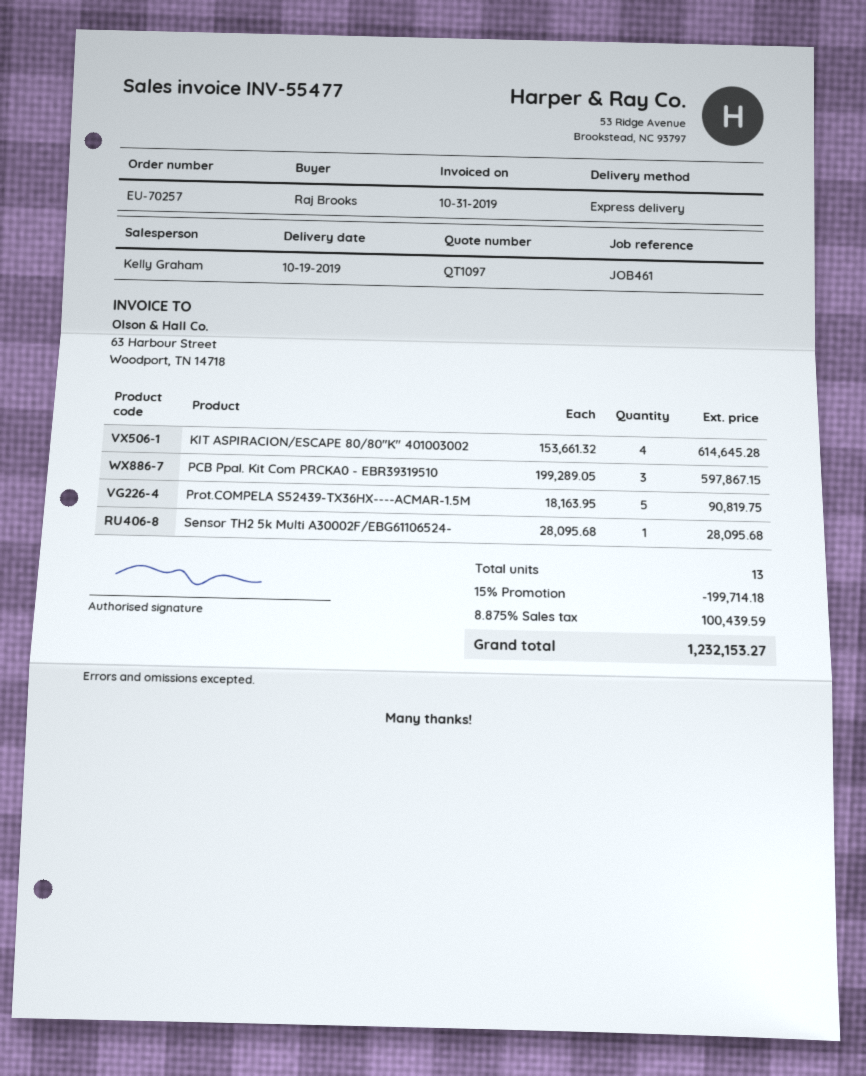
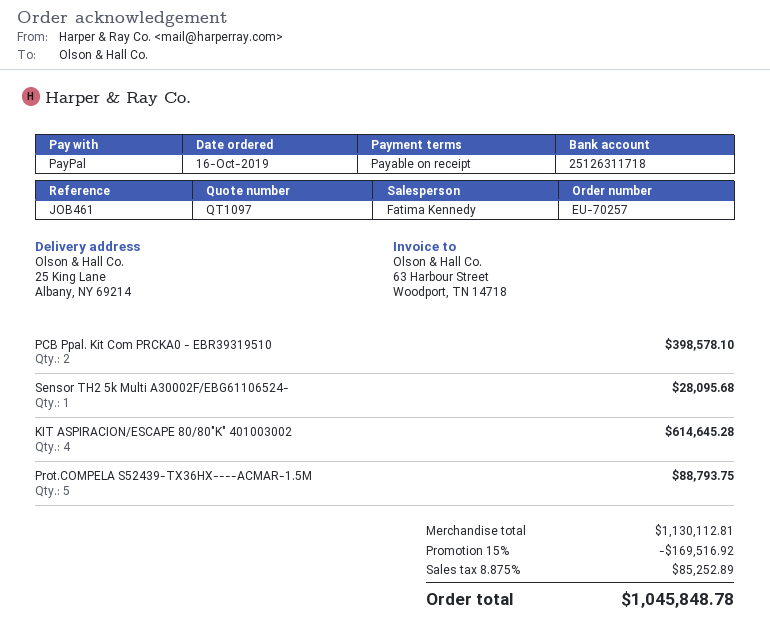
sales rep: Kelly Graham -> Fatima Kennedy
PCB Ppal. Kit Com PRCKA0 - EBR39319510: 3 for 597867.15 -> 2 for 398578.10
Prot.COMPELA S52439-TX36HX----ACMAR-1.5M: 5 for 90819.75 -> 5 for 88793.75
discount: 15% = 199714.18 -> 15% = 169516.92
tax: 8.875% = 100439.59 -> 8.875% = 85252.89
total: 1232153.27 -> 1045848.78

